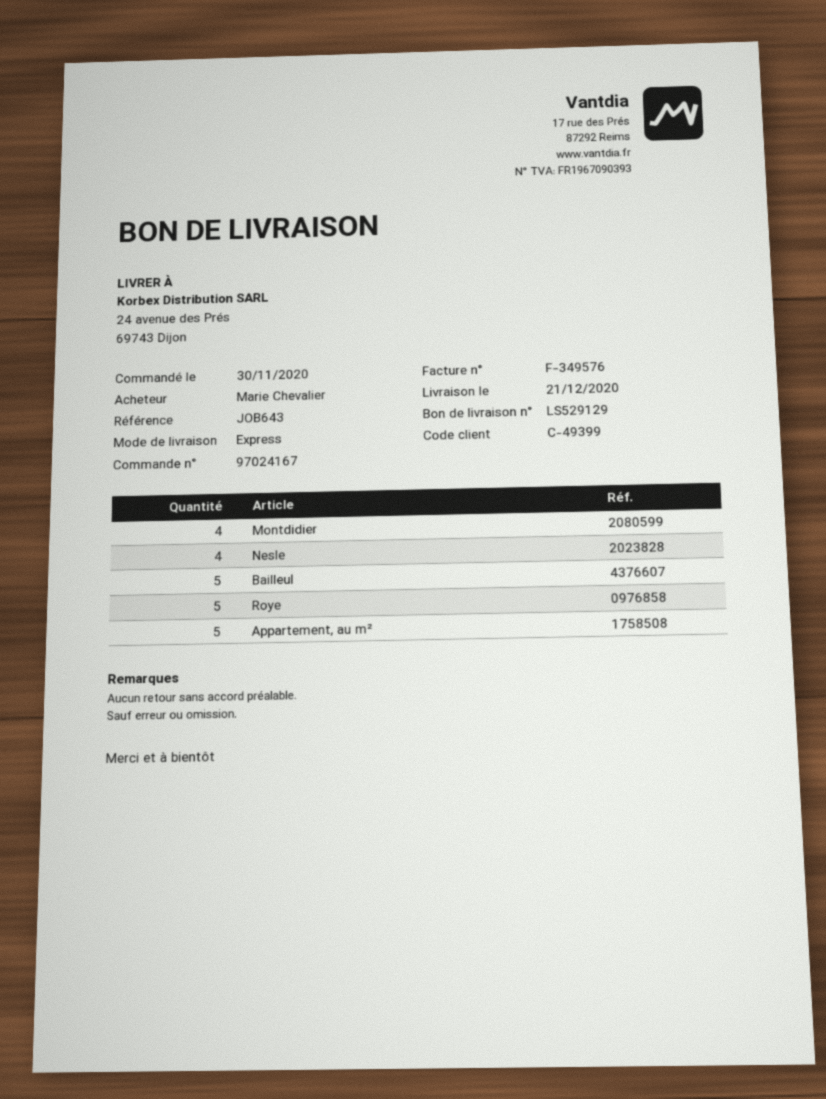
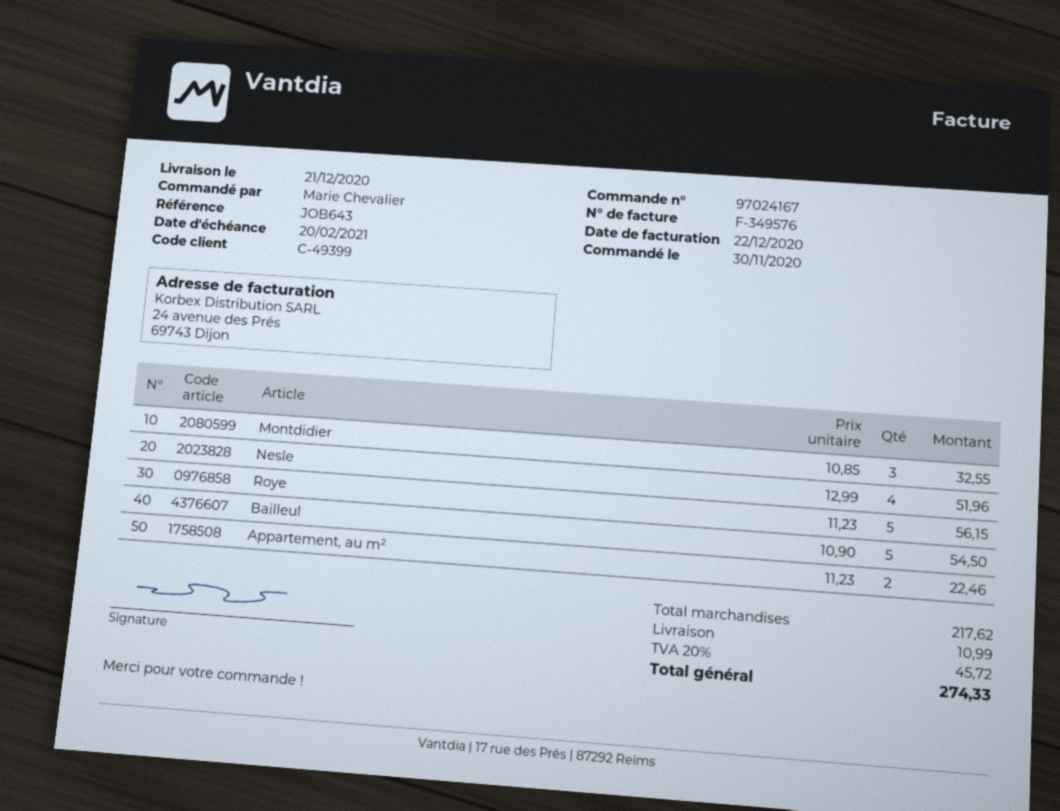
Montdidier: 4 -> 3
Appartement, au m²: 5 -> 2

